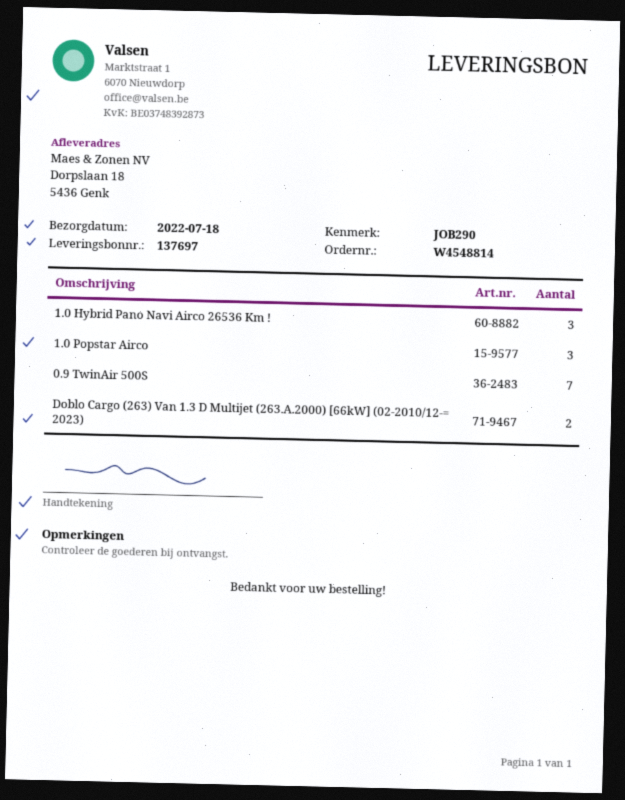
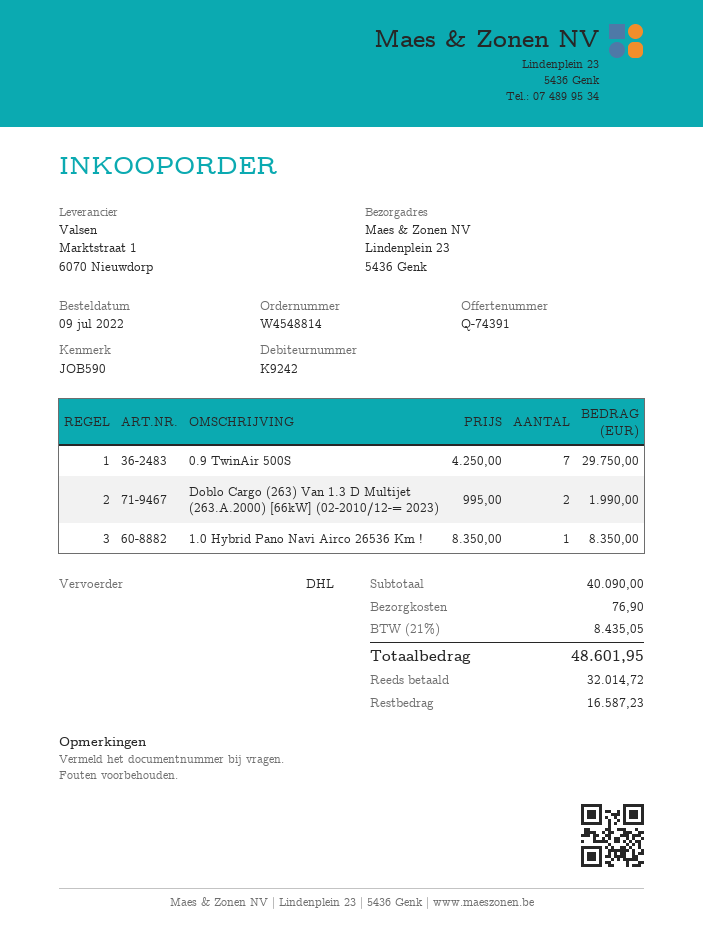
reference: JOB290 -> JOB590
ship to: Dorpslaan 18, 5436 Genk -> Lindenplein 23, 5436 Genk
1.0 Hybrid Pano Navi Airco 26536 Km !: 3 -> 1
1.0 Popstar Airco: 3 -> none

